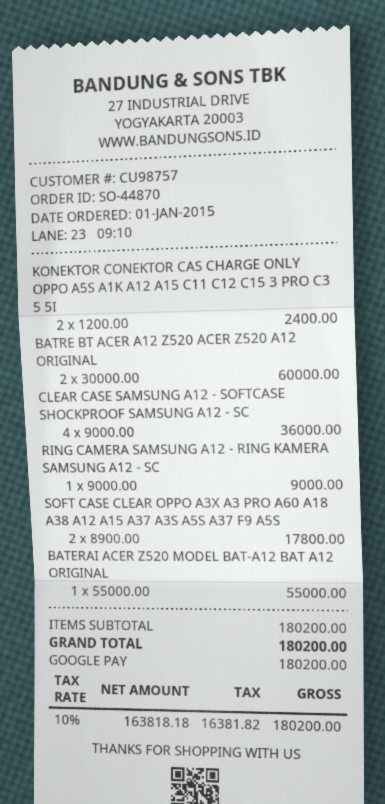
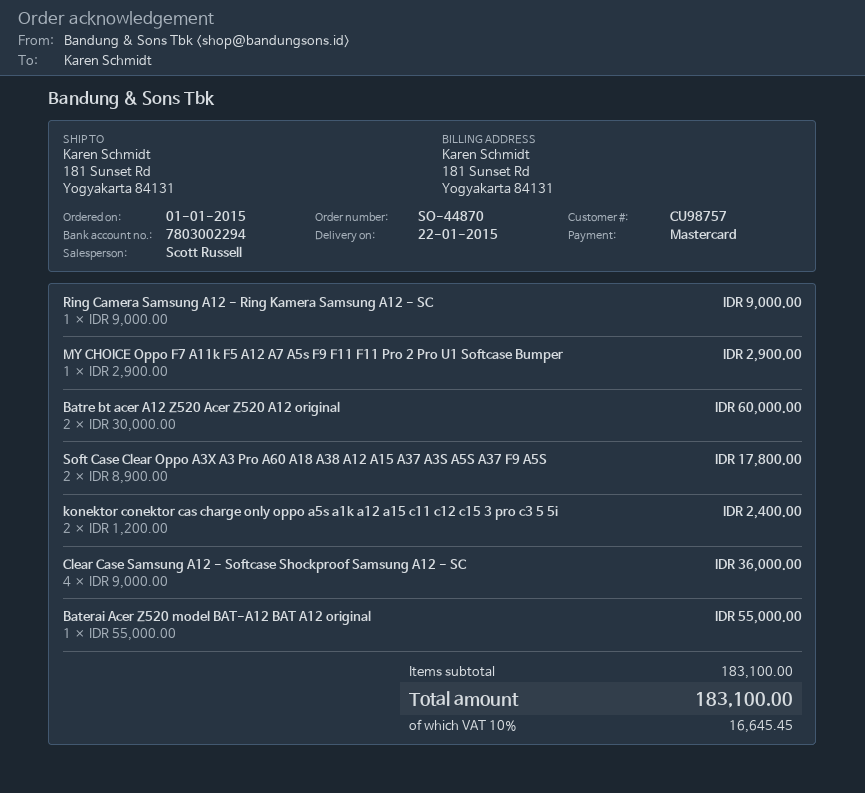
payment method: Google Pay -> Mastercard
MY CHOICE Oppo F7 A11k F5 A12 A7 A5s F9 F11 F11 Pro 2 Pro U1 Softcase Bumper: none -> 1 x 2900.00 = 2900.00
subtotal: 180200.00 -> 183100.00
tax: 10% = 16381.82 -> 10% = 16645.45
total: 180200.00 -> 183100.00

